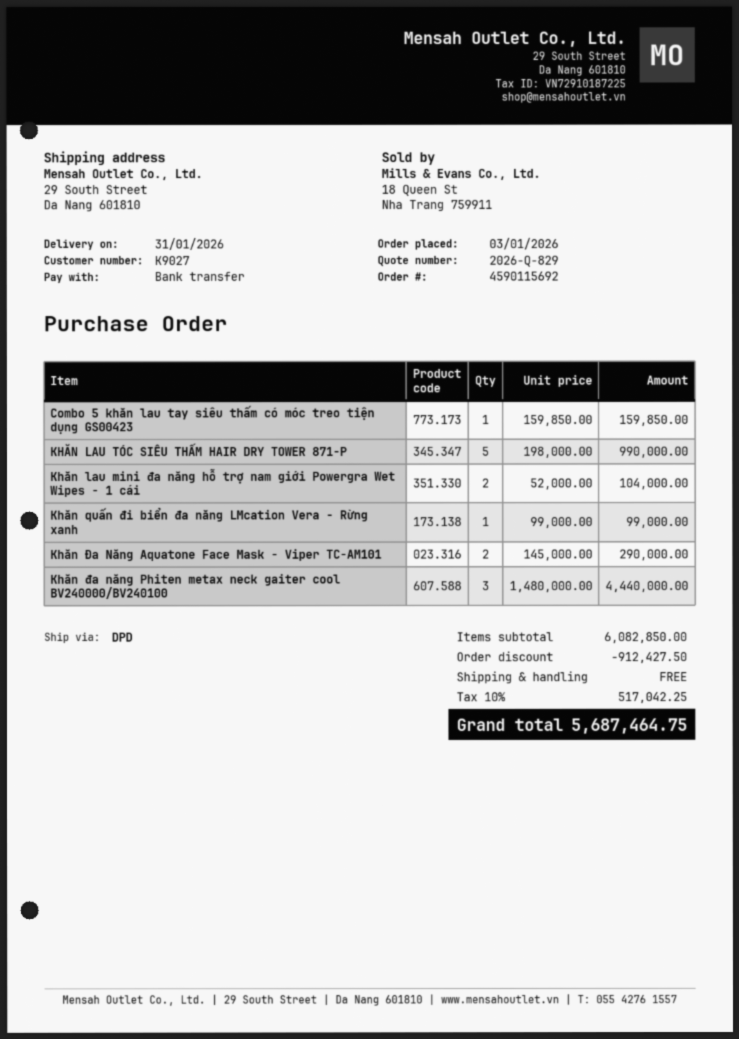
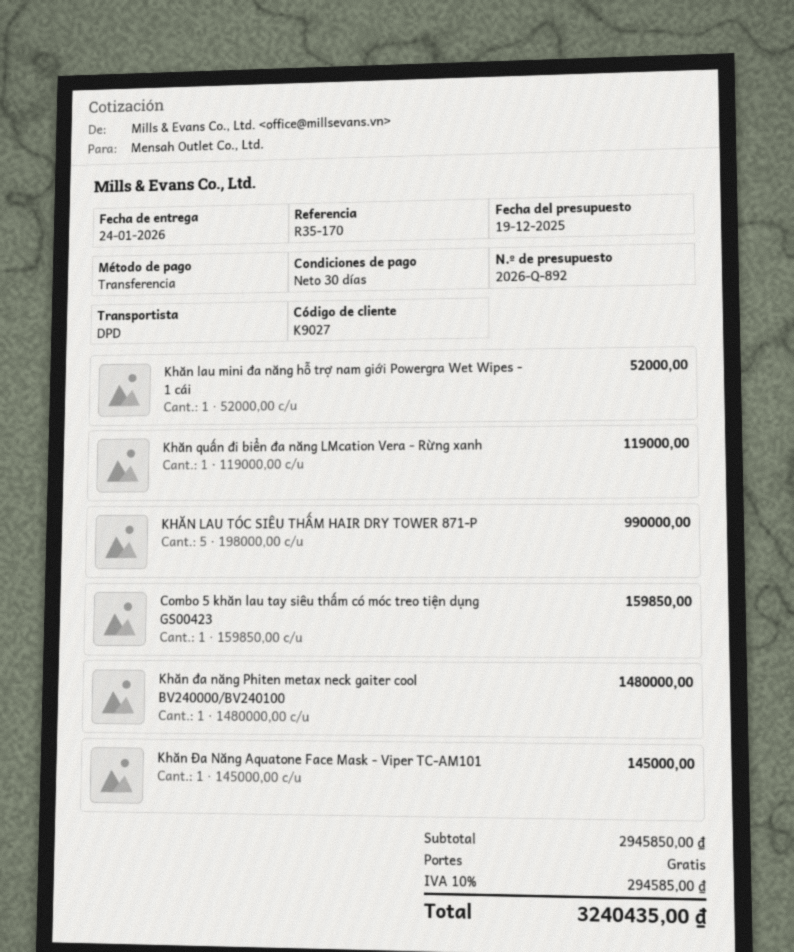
quote number: 2026-Q-829 -> 2026-Q-892
delivery date: 2026-01-31 -> 2026-01-24
Khăn lau mini đa năng hỗ trợ nam giới Powergra Wet Wipes - 1 cái: 2 x 52000.00 = 104000.00 -> 1 x 52000.00 = 52000.00
Khăn quấn đi biển đa năng LMcation Vera - Rừng xanh: 1 x 99000.00 = 99000.00 -> 1 x 119000.00 = 119000.00
Khăn Đa Năng Aquatone Face Mask - Viper TC-AM101: 2 x 145000.00 = 290000.00 -> 1 x 145000.00 = 145000.00
Khăn đa năng Phiten metax neck gaiter cool BV240000/BV240100: 3 x 1480000.00 = 4440000.00 -> 1 x 1480000.00 = 1480000.00
subtotal: 6082850.00 -> 2945850.00
discount: 912427.50 -> none
tax: 10% = 517042.25 -> 10% = 294585.00
total: 5687464.75 -> 3240435.00

